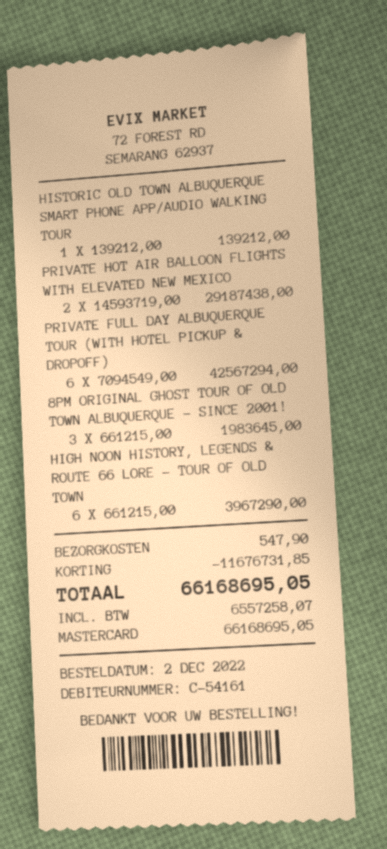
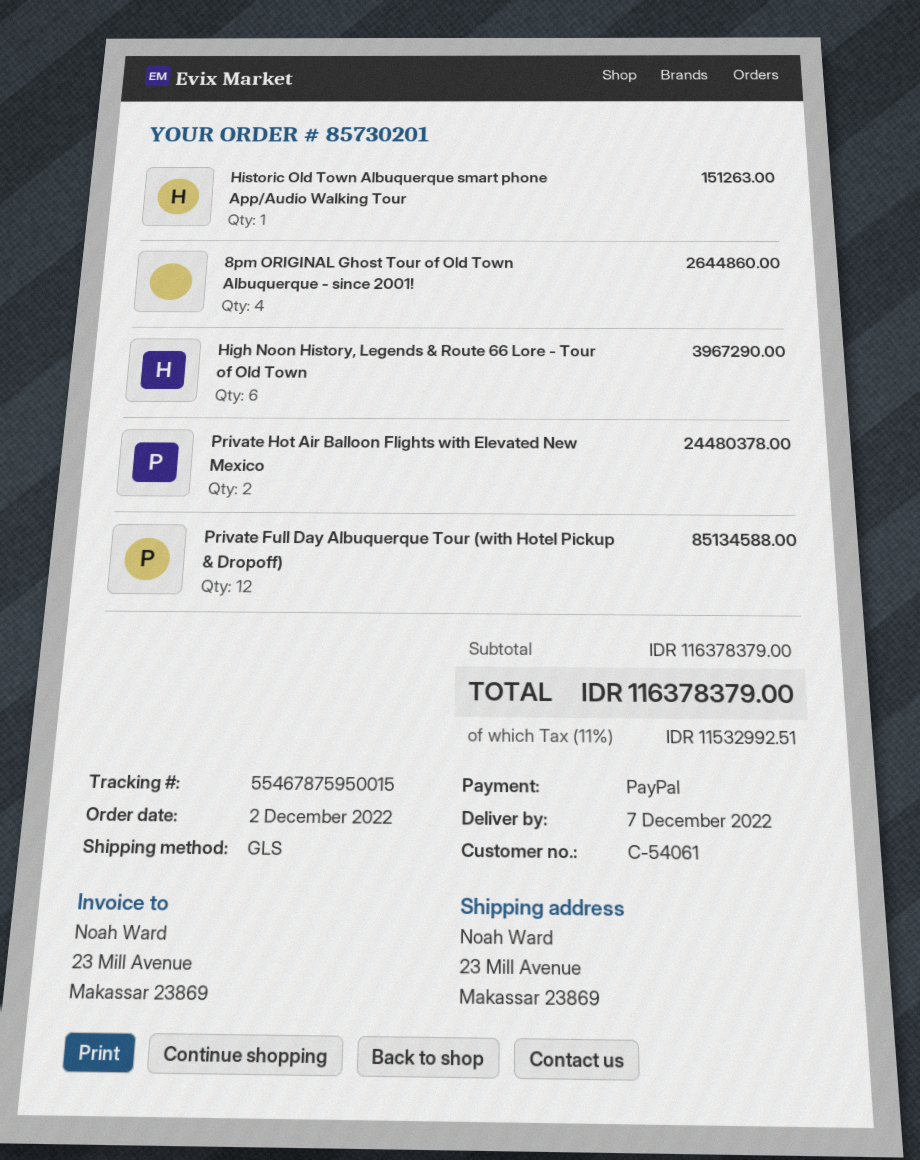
customer number: C-54161 -> C-54061
payment method: Mastercard -> PayPal
HISTORIC OLD TOWN ALBUQUERQUE SMART PHONE APP/AUDIO WALKING TOUR: 1 for 139212.00 -> 1 for 151263.00
PRIVATE HOT AIR BALLOON FLIGHTS WITH ELEVATED NEW MEXICO: 2 for 29187438.00 -> 2 for 24480378.00
PRIVATE FULL DAY ALBUQUERQUE TOUR (WITH HOTEL PICKUP & DROPOFF): 6 for 42567294.00 -> 12 for 85134588.00
8PM ORIGINAL GHOST TOUR OF OLD TOWN ALBUQUERQUE - SINCE 2001!: 3 for 1983645.00 -> 4 for 2644860.00
discount: 11676731.85 -> none
shipping: 547.90 -> none
tax: 6557258.07 -> 11532992.51
total: 66168695.05 -> 116378379.00

